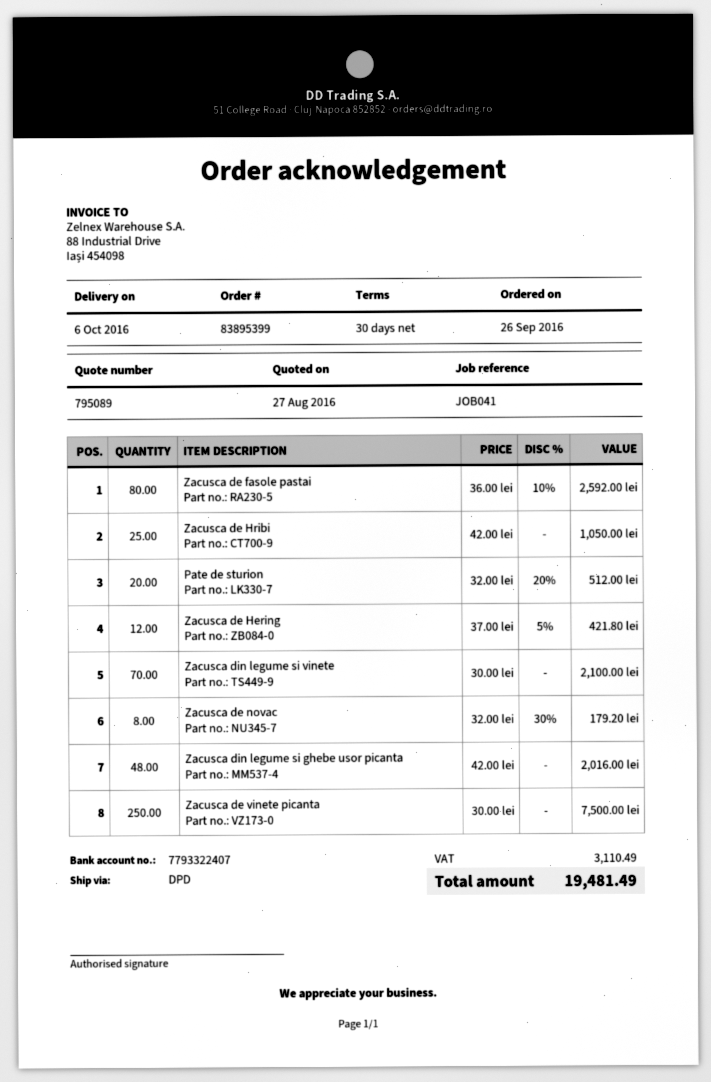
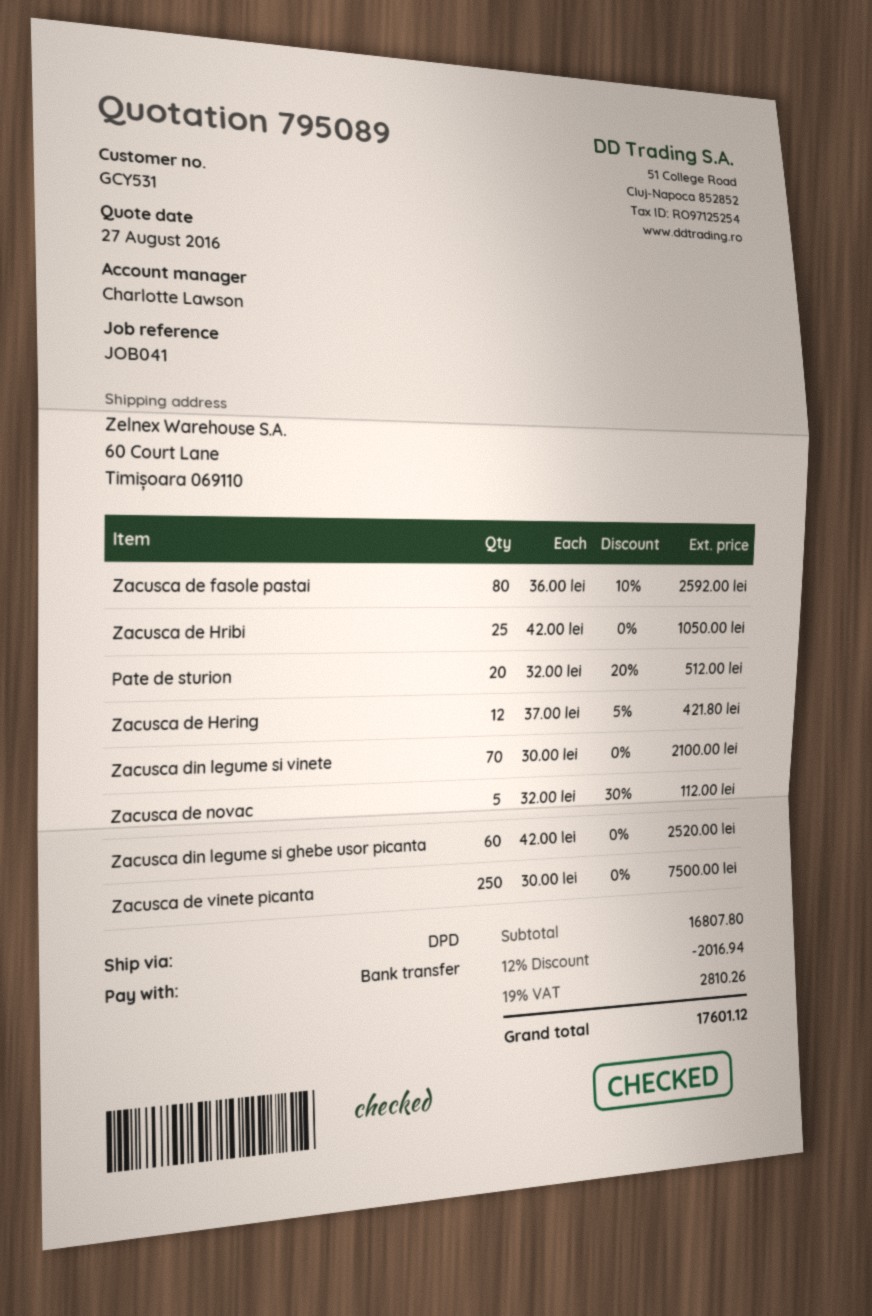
Zacusca de novac: 8 x 32.00 - 30% = 179.20 -> 5 x 32.00 - 30% = 112.00
Zacusca din legume si ghebe usor picanta: 48 x 42.00 = 2016.00 -> 60 x 42.00 = 2520.00
discount: none -> 12% = 2016.94
tax: 3110.49 -> 2810.26
total: 19481.49 -> 17601.12

